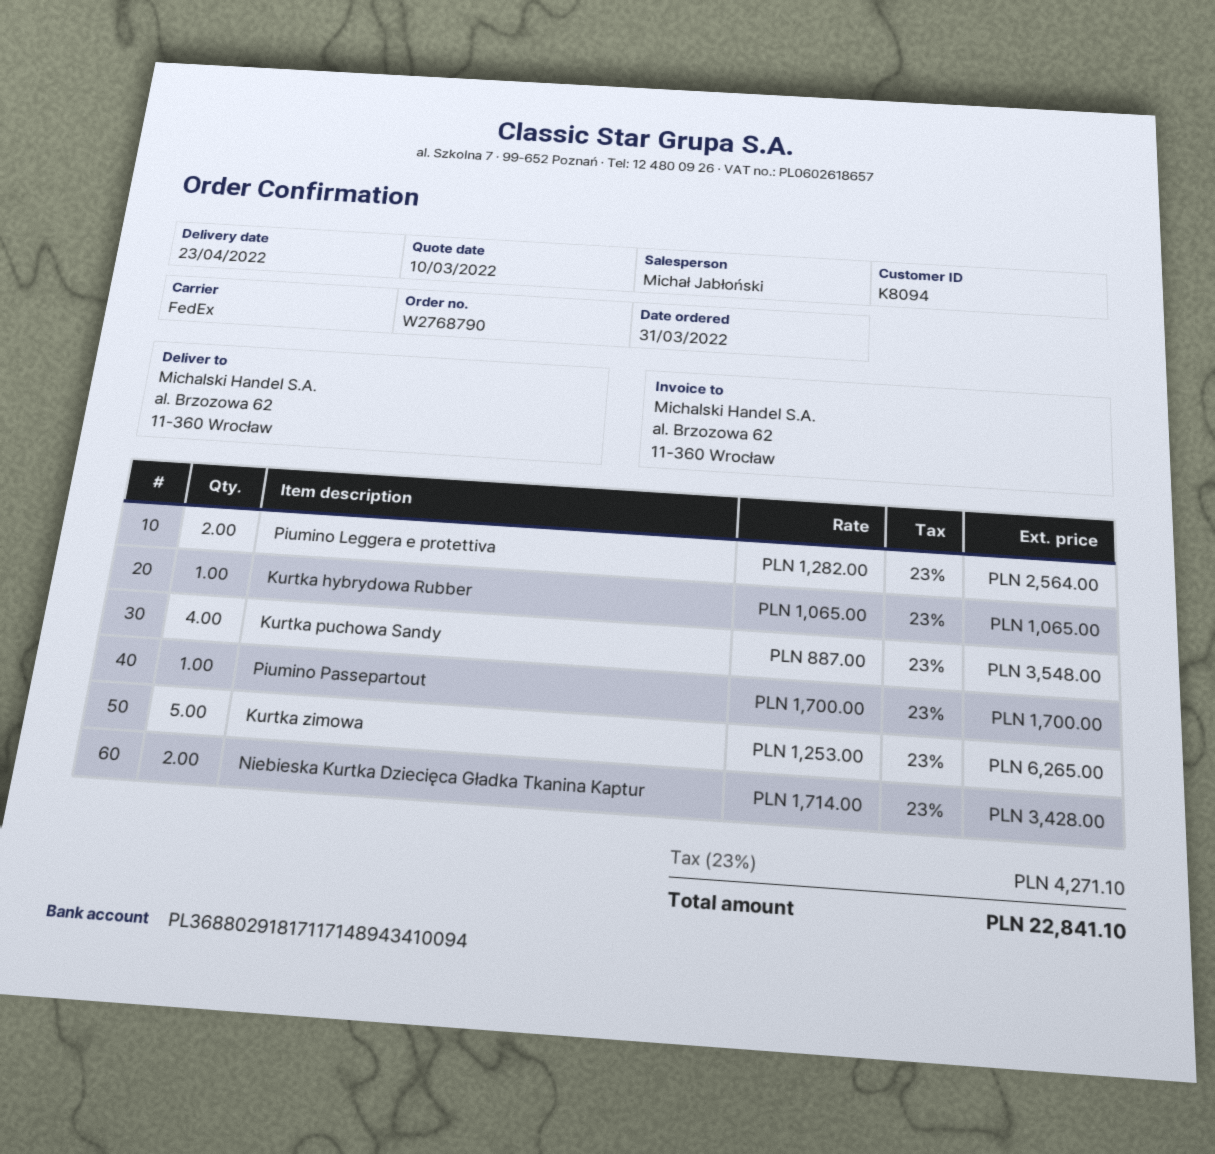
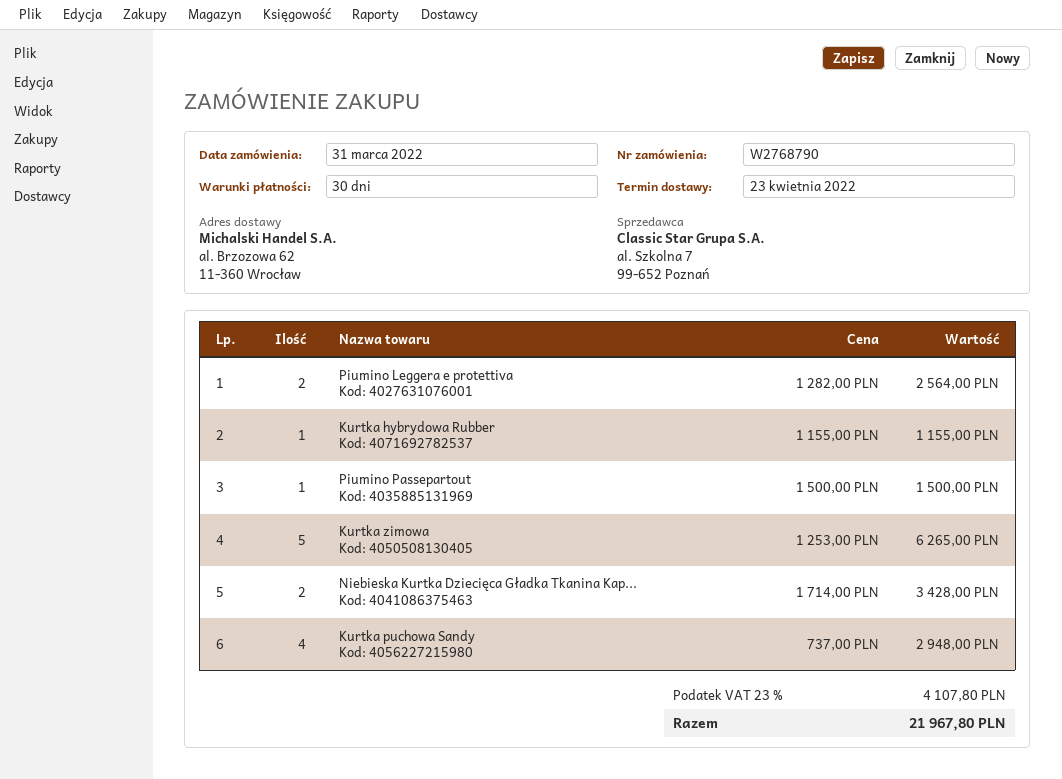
Kurtka hybrydowa Rubber: 1 x 1065.00 = 1065.00 -> 1 x 1155.00 = 1155.00
Kurtka puchowa Sandy: 4 x 887.00 = 3548.00 -> 4 x 737.00 = 2948.00
Piumino Passepartout: 1 x 1700.00 = 1700.00 -> 1 x 1500.00 = 1500.00
tax: 23% = 4271.10 -> 23% = 4107.80
total: 22841.10 -> 21967.80

